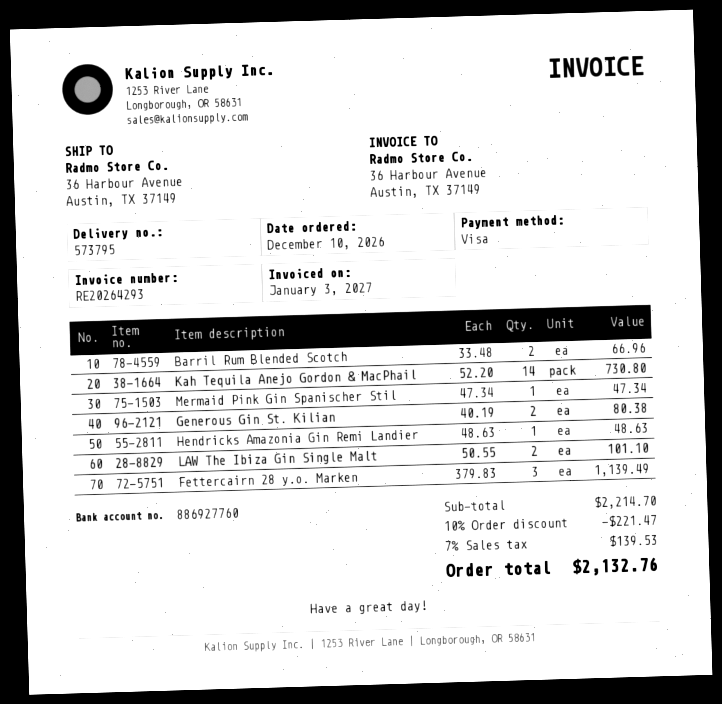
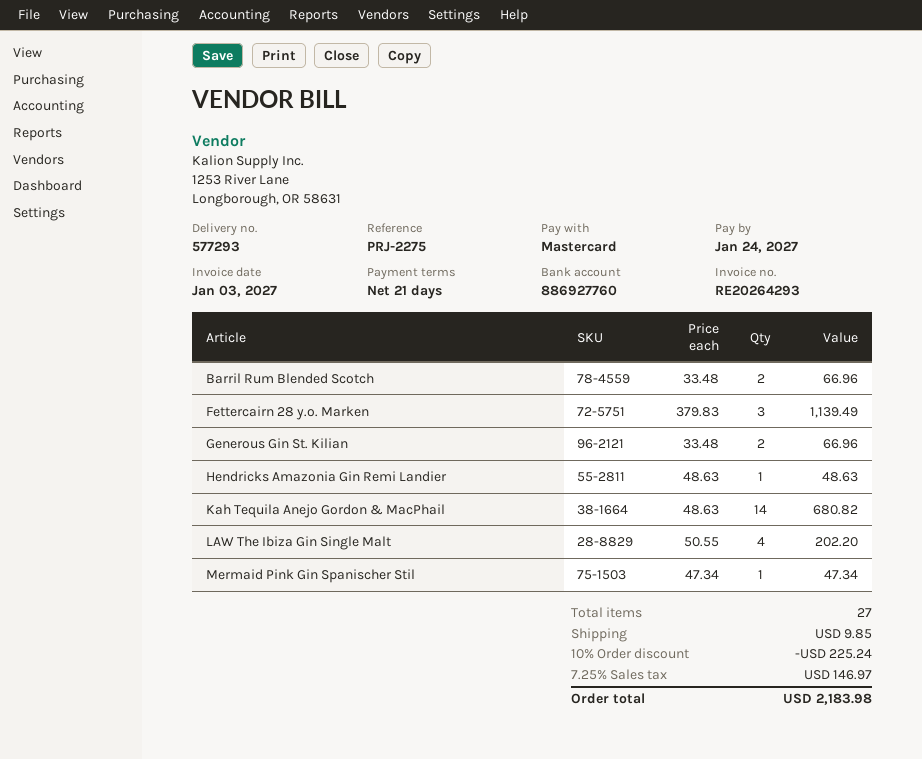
delivery note number: 573795 -> 577293
payment method: Visa -> Mastercard
Kah Tequila Anejo Gordon & MacPhail: 14 x 52.20 = 730.80 -> 14 x 48.63 = 680.82
Generous Gin St. Kilian: 2 x 40.19 = 80.38 -> 2 x 33.48 = 66.96
LAW The Ibiza Gin Single Malt: 2 x 50.55 = 101.10 -> 4 x 50.55 = 202.20
discount: 10% = 221.47 -> 10% = 225.24
shipping: none -> 9.85
tax: 7% = 139.53 -> 7.25% = 146.97
total: 2132.76 -> 2183.98

